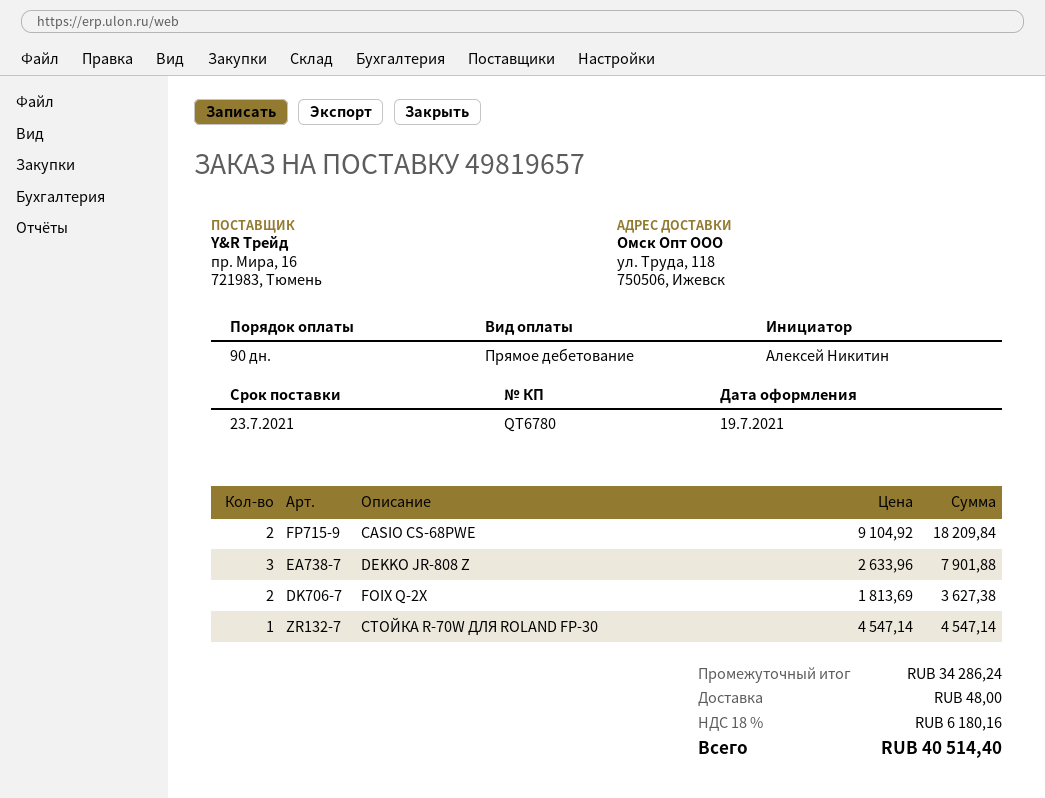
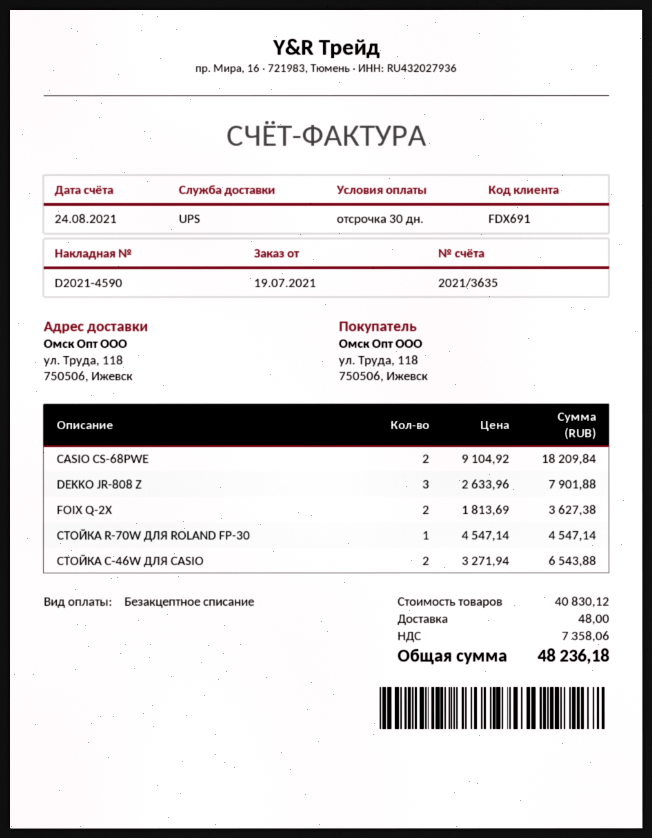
payment terms: 90 days -> 30 days
СТОЙКА С-46W ДЛЯ CASIO: none -> 2 x 3271.94 = 6543.88
subtotal: 34286.24 -> 40830.12
tax: 6180.16 -> 7358.06
total: 40514.40 -> 48236.18

